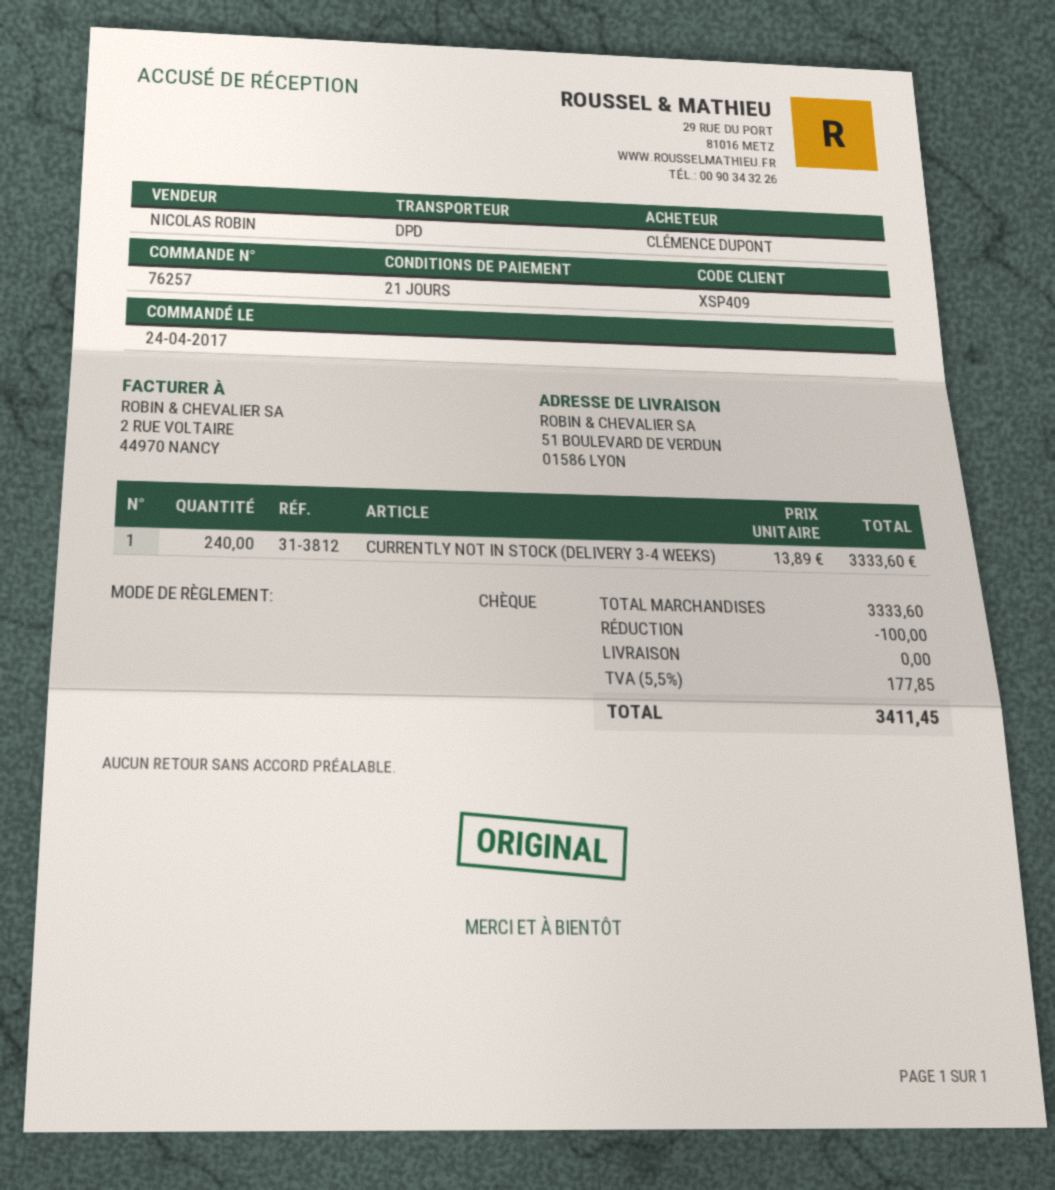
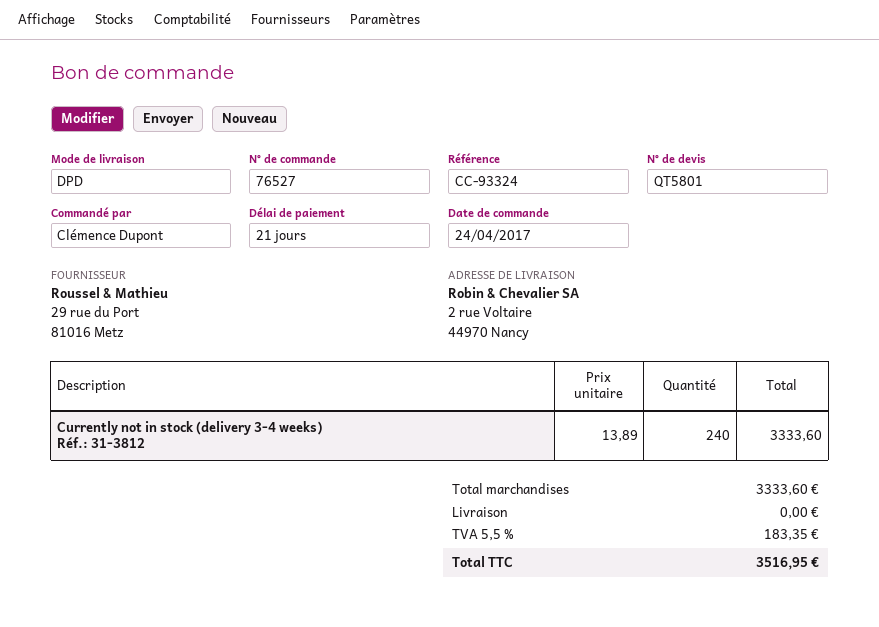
order number: 76257 -> 76527
ship to: 51 BOULEVARD DE VERDUN, 01586 LYON -> 2 rue Voltaire, 44970 Nancy
discount: 100.00 -> none
tax: 5.5% = 177.85 -> 5.5% = 183.35
total: 3411.45 -> 3516.95

